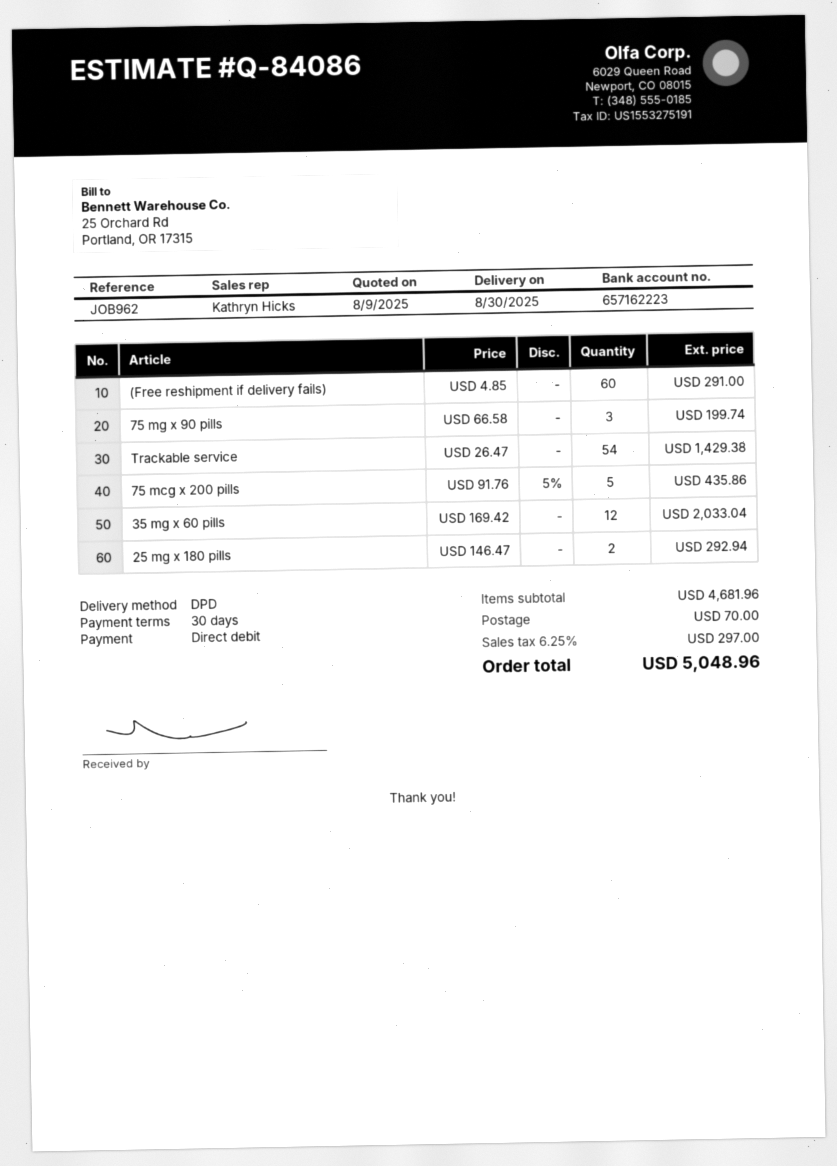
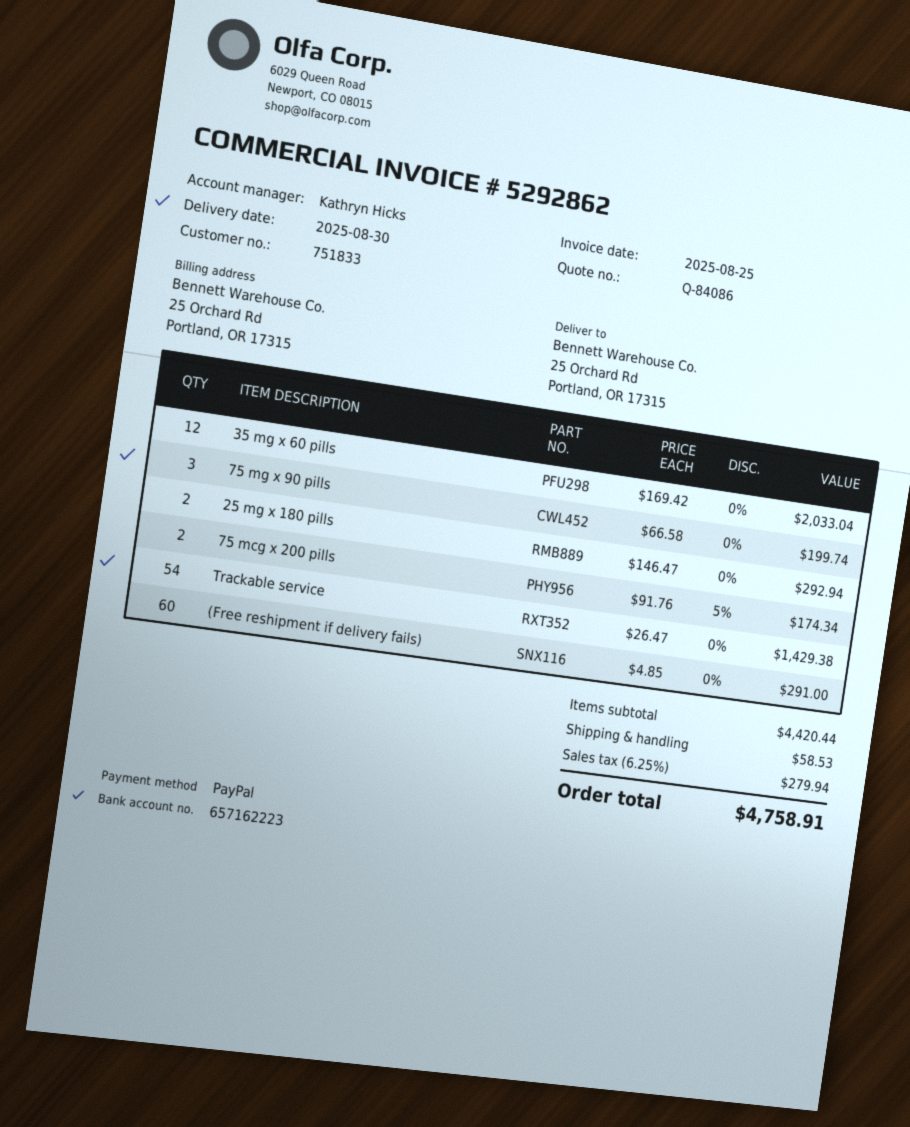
payment method: direct debit -> PayPal
75 mcg x 200 pills: 5 x 91.76 - 5% = 435.86 -> 2 x 91.76 - 5% = 174.34
subtotal: 4681.96 -> 4420.44
shipping: 70.00 -> 58.53
tax: 6.25% = 297.00 -> 6.25% = 279.94
total: 5048.96 -> 4758.91

